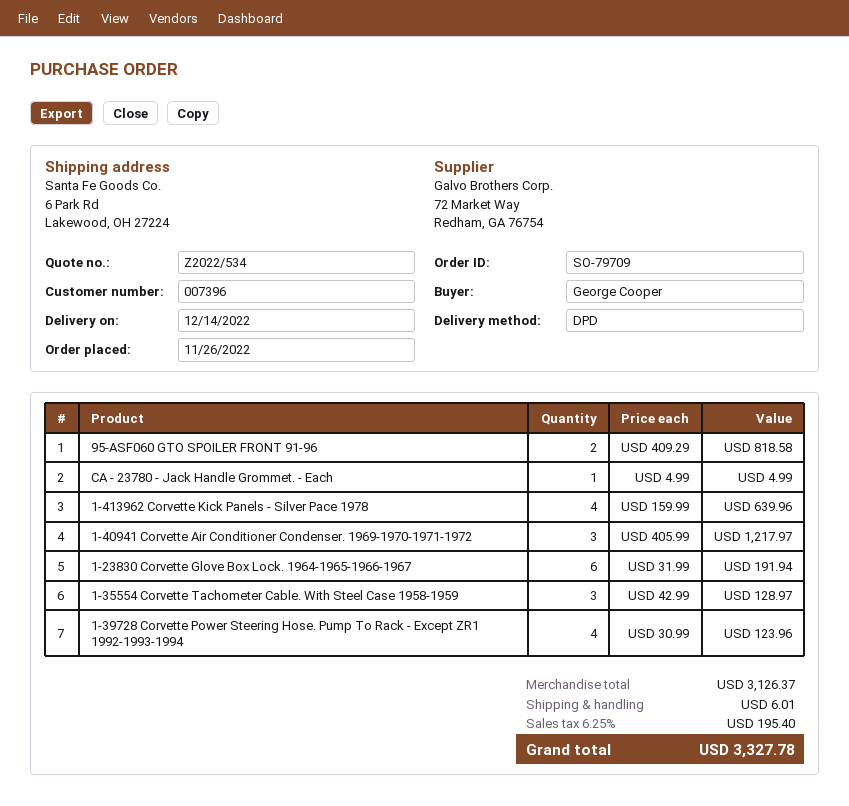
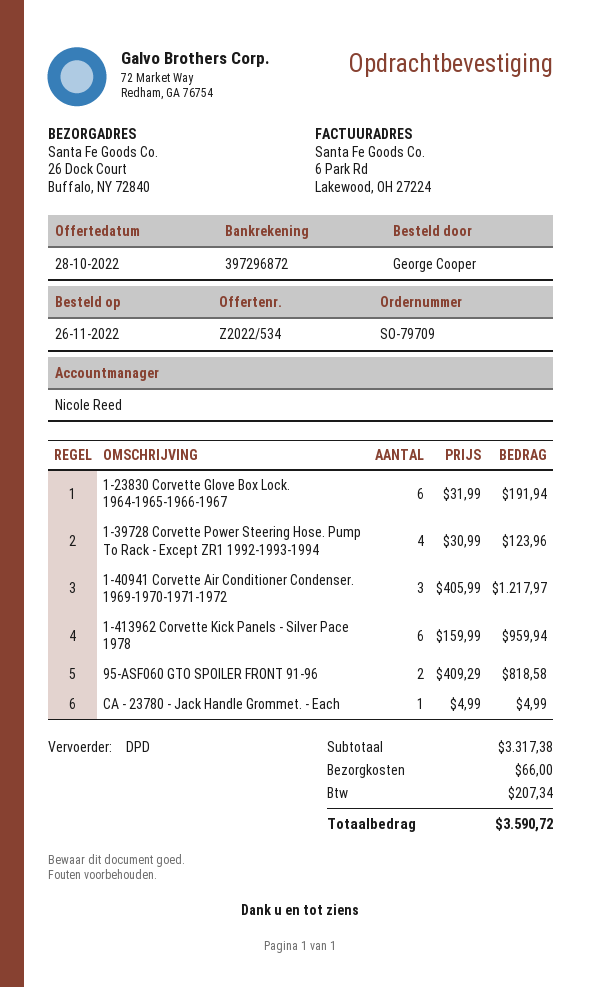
ship to: 6 Park Rd, Lakewood, OH 27224 -> 26 Dock Court, Buffalo, NY 72840
1-413962 Corvette Kick Panels - Silver Pace 1978: 4 x 159.99 = 639.96 -> 6 x 159.99 = 959.94
1-35554 Corvette Tachometer Cable. With Steel Case 1958-1959: 3 x 42.99 = 128.97 -> none
subtotal: 3126.37 -> 3317.38
shipping: 6.01 -> 66.00
tax: 195.40 -> 207.34
total: 3327.78 -> 3590.72

